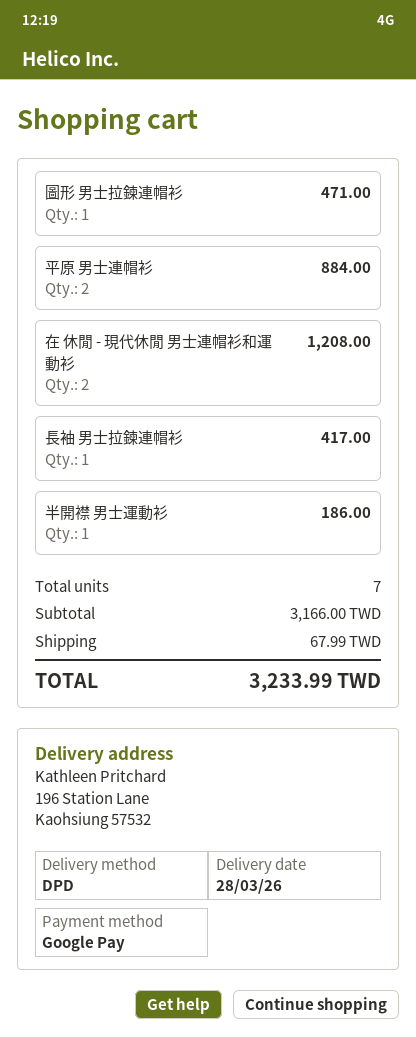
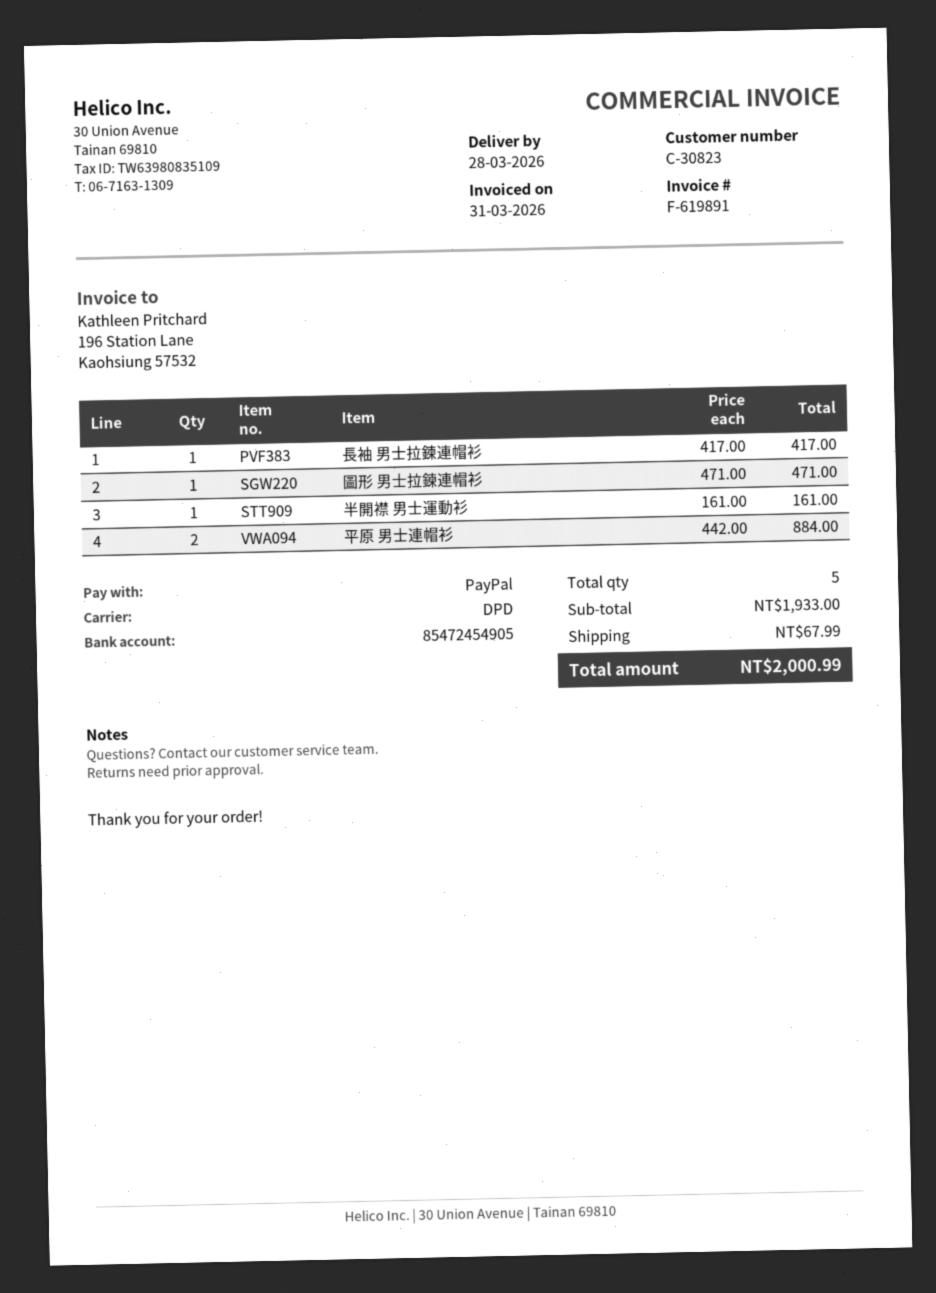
payment method: Google Pay -> PayPal
在 休閒 - 現代休閒 男士連帽衫和運動衫: 2 for 1208.00 -> none
半開襟 男士運動衫: 1 for 186.00 -> 1 for 161.00
total quantity: 7 -> 5
subtotal: 3166.00 -> 1933.00
total: 3233.99 -> 2000.99

